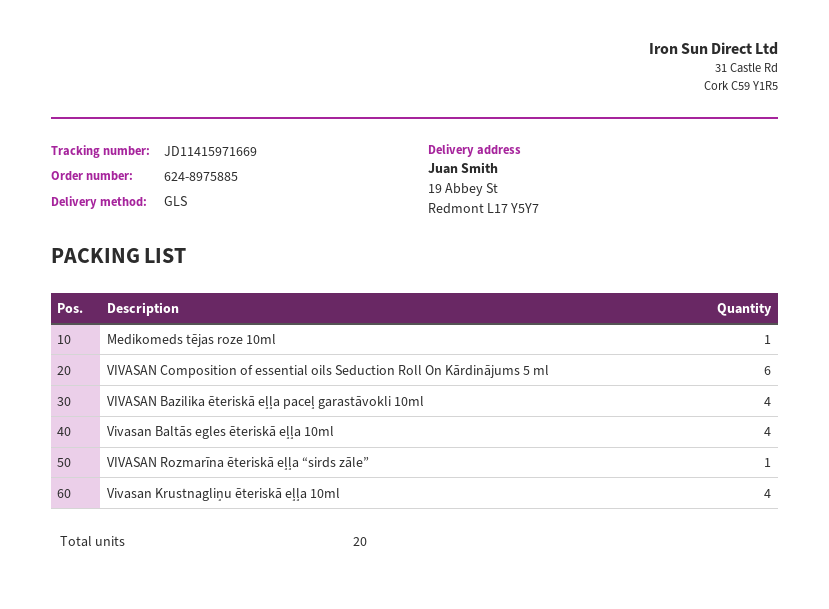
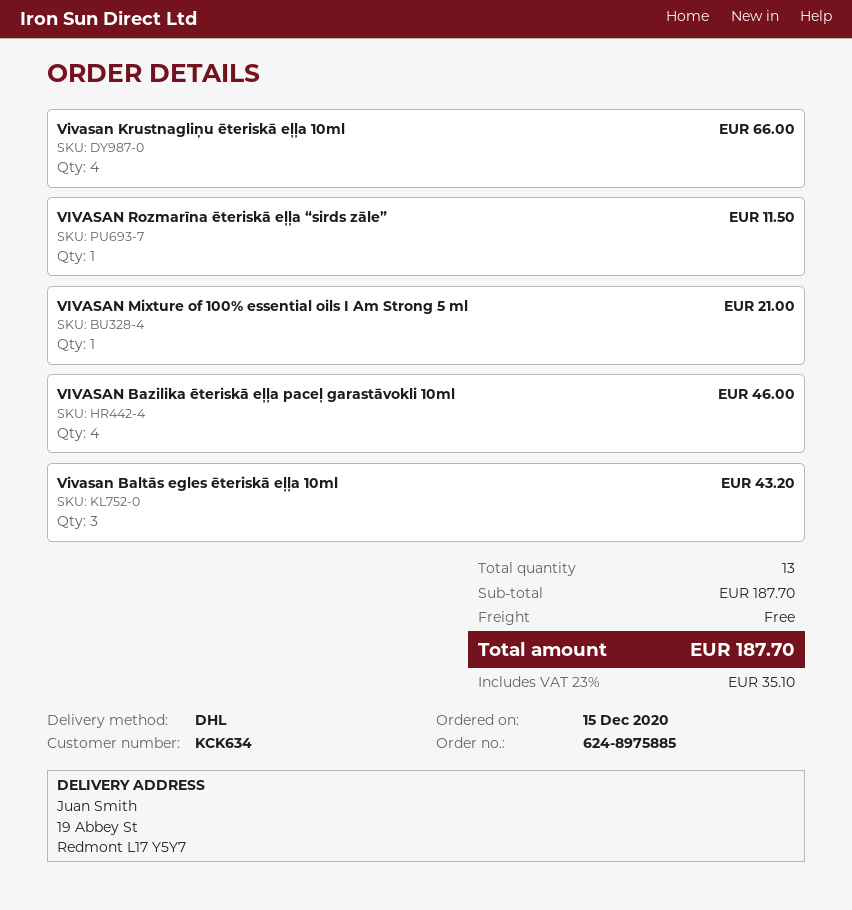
shipping method: GLS -> DHL
Medikomeds tējas roze 10ml: 1 -> none
VIVASAN Composition of essential oils Seduction Roll On Kārdinājums 5 ml: 6 -> none
Vivasan Baltās egles ēteriskā eļļa 10ml: 4 -> 3
VIVASAN Mixture of 100% essential oils I Am Strong 5 ml: none -> 1
total quantity: 20 -> 13

